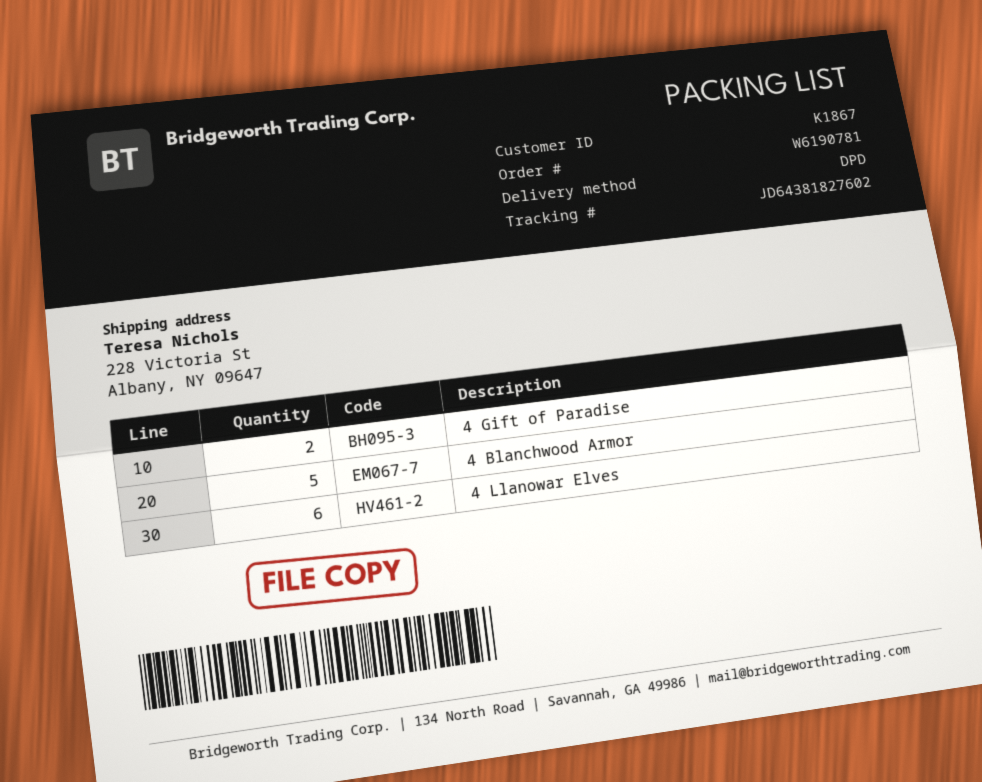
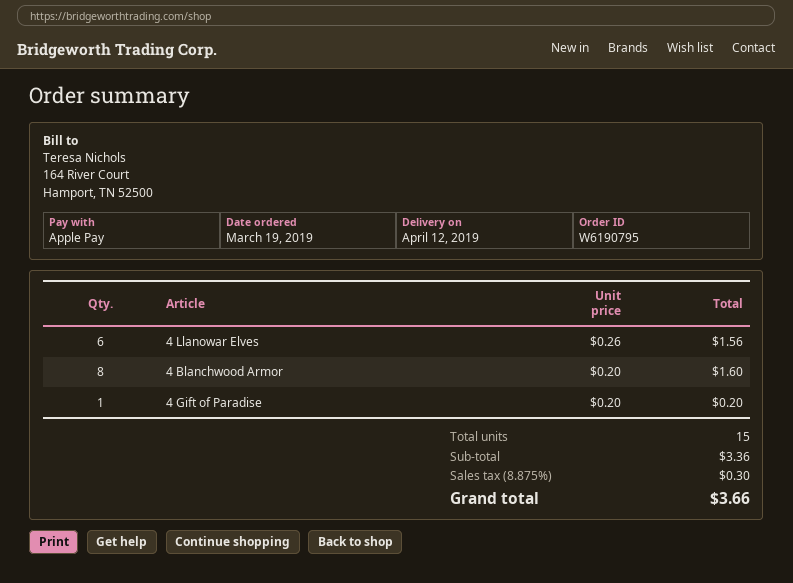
order number: W6190781 -> W6190795
4 Gift of Paradise: 2 -> 1
4 Blanchwood Armor: 5 -> 8

